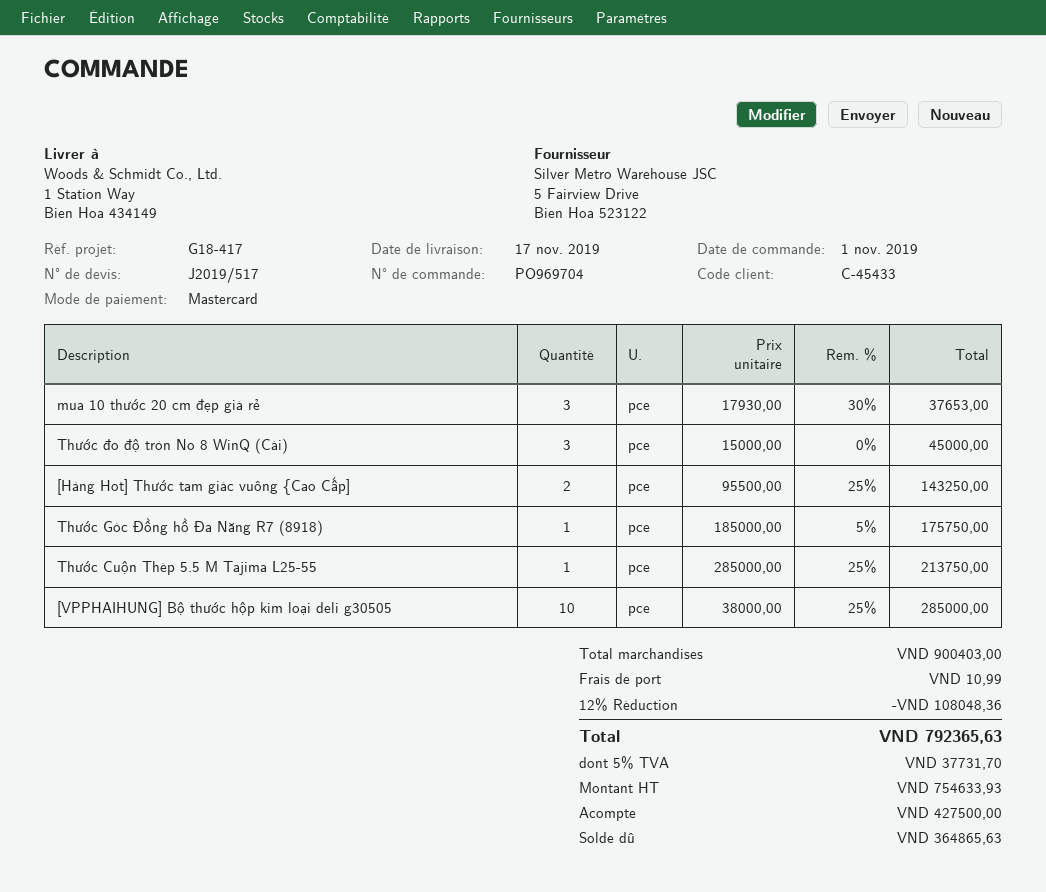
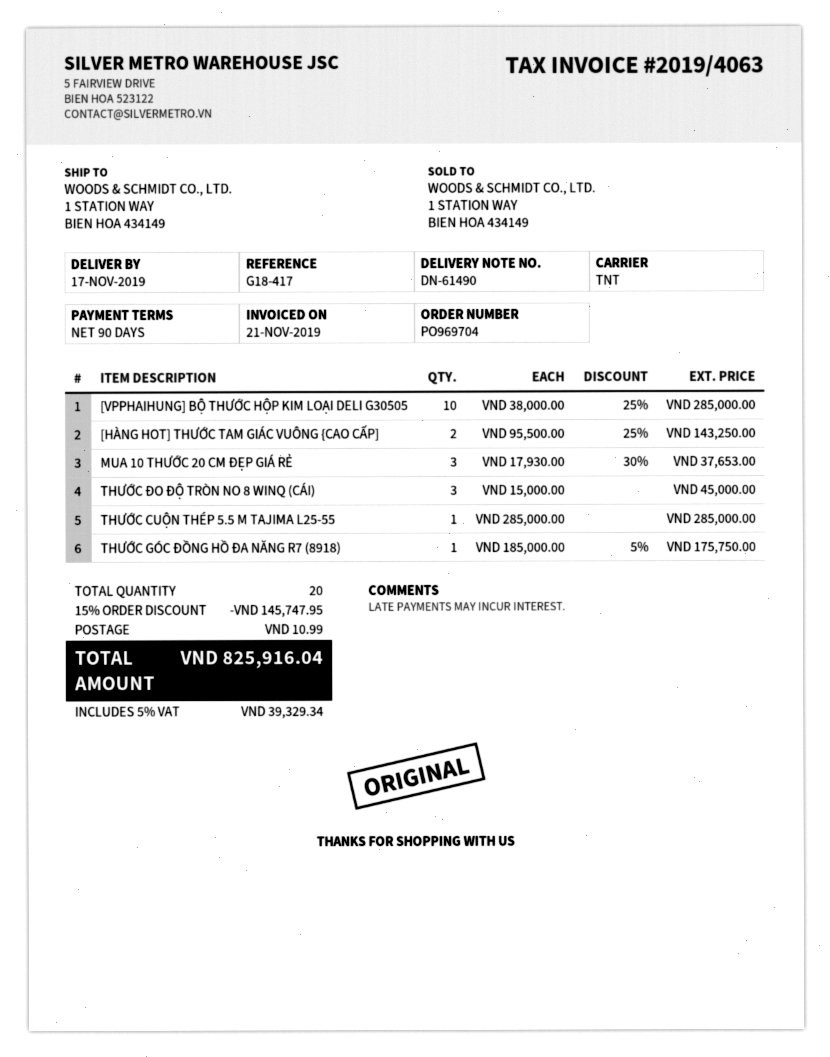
Thước Cuộn Thép 5.5 M Tajima L25-55: 1 x 285000.00 - 25% = 213750.00 -> 1 x 285000.00 = 285000.00
discount: 12% = 108048.36 -> 15% = 145747.95
tax: 5% = 37731.70 -> 5% = 39329.34
total: 792365.63 -> 825916.04

